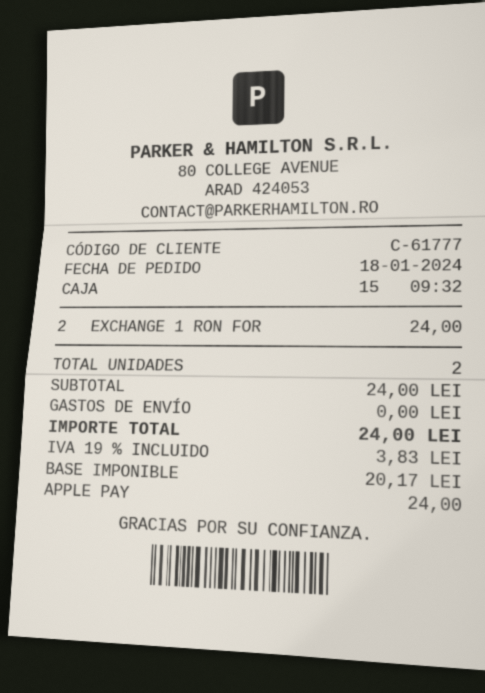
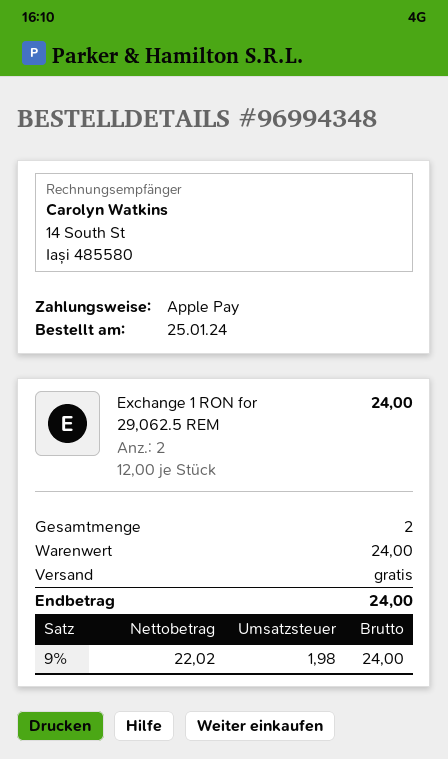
order date: 2024-01-18 -> 2024-01-25
net: 20.17 -> 22.02
tax: 19% = 3.83 -> 9% = 1.98

